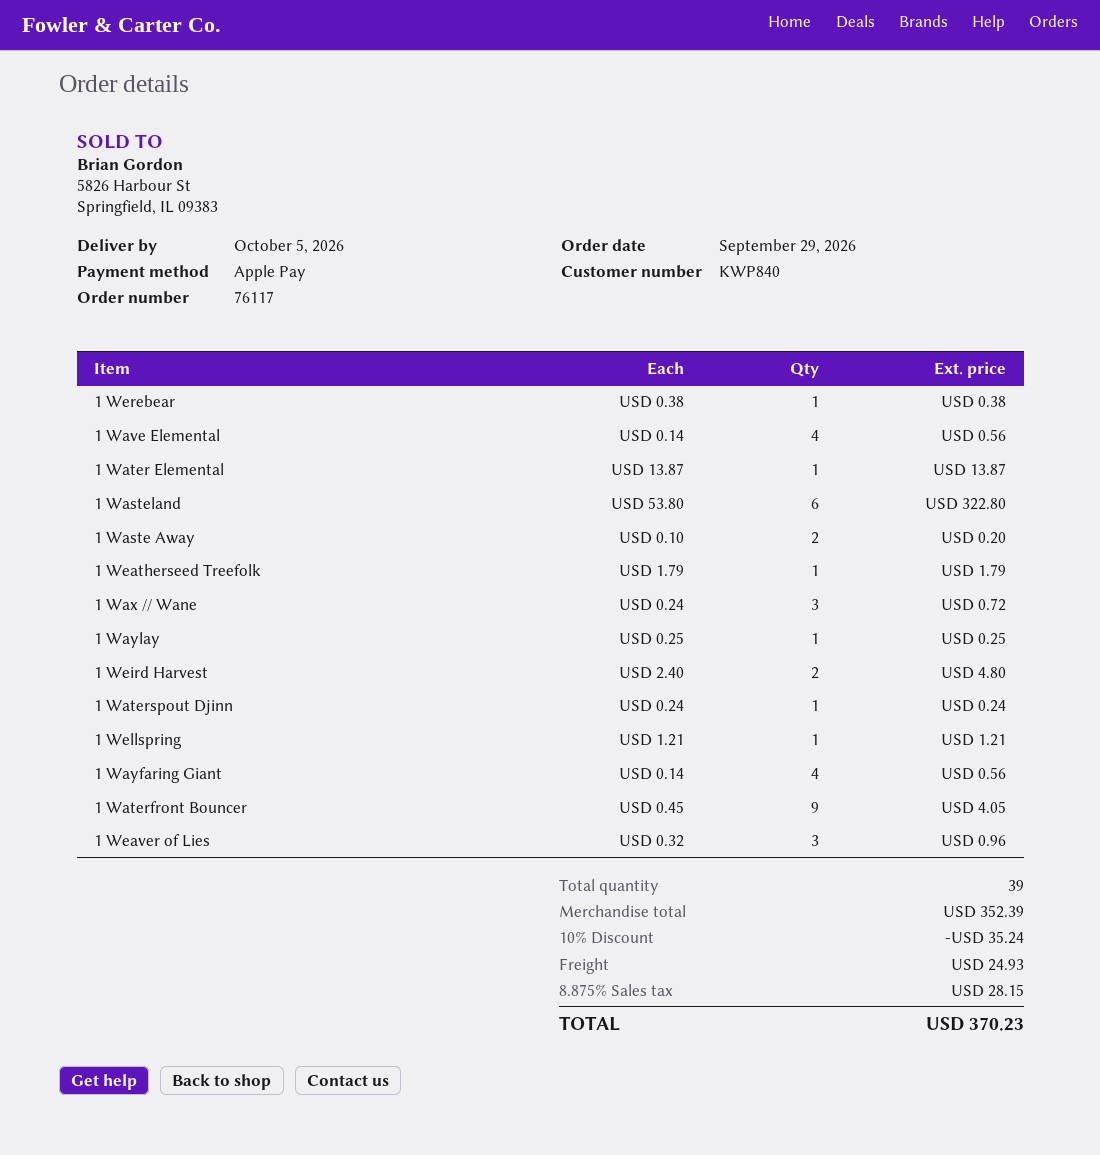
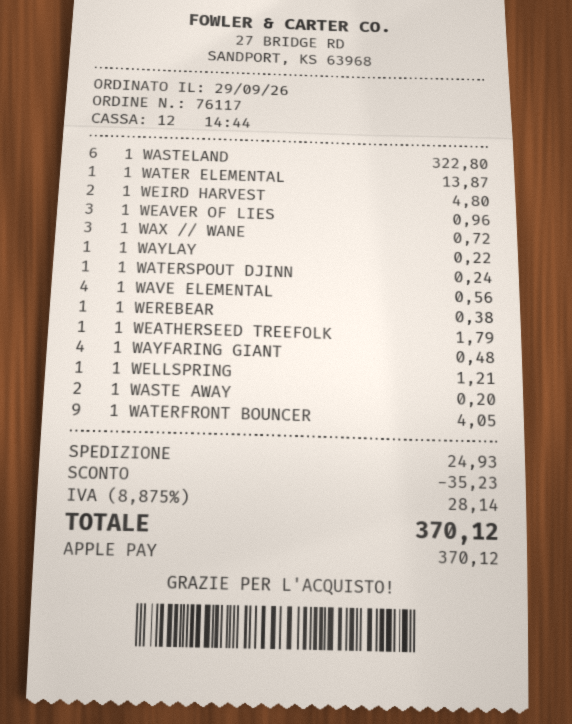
1 Waylay: 1 for 0.25 -> 1 for 0.22
1 Wayfaring Giant: 4 for 0.56 -> 4 for 0.48
discount: 35.24 -> 35.23
tax: 8.875% = 28.15 -> 8.875% = 28.14
total: 370.23 -> 370.12

